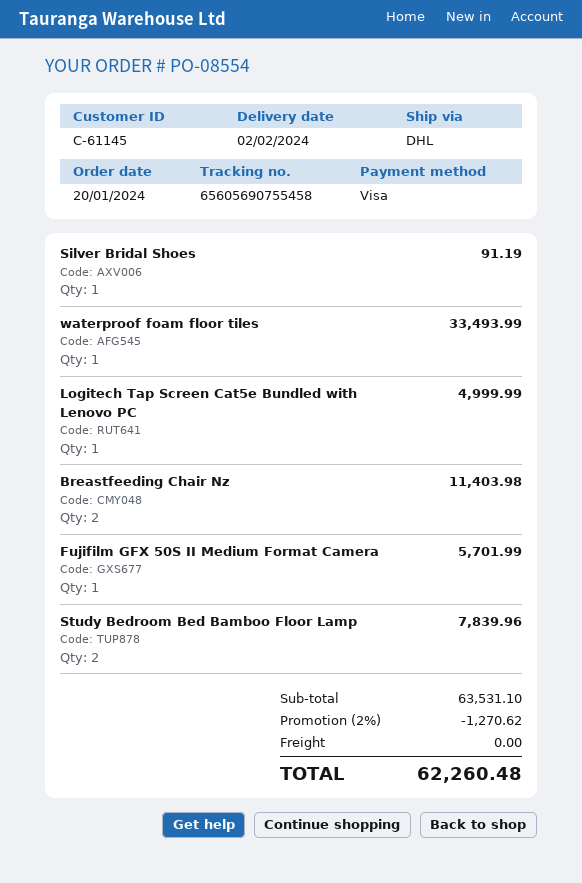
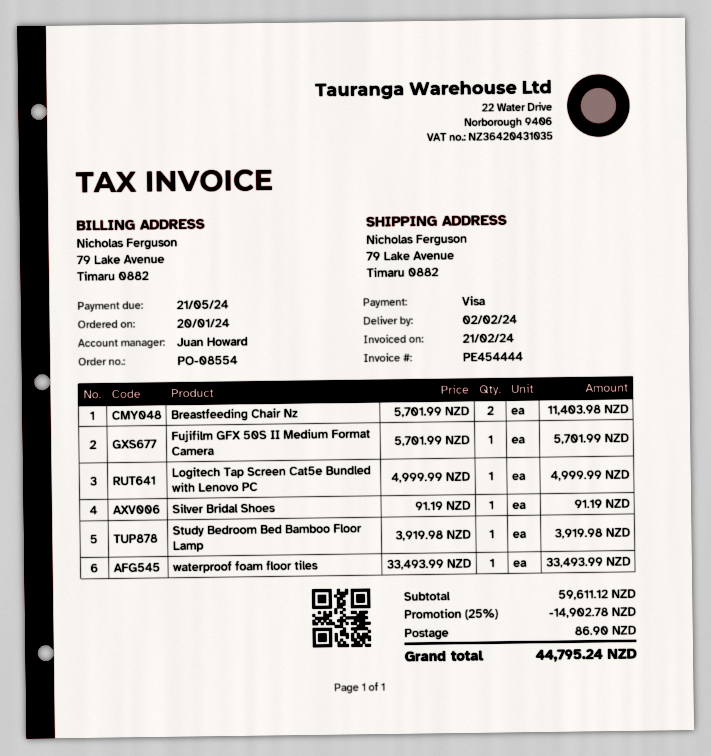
Study Bedroom Bed Bamboo Floor Lamp: 2 for 7839.96 -> 1 for 3919.98
subtotal: 63531.10 -> 59611.12
discount: 2% = 1270.62 -> 25% = 14902.78
shipping: 0.00 -> 86.90
total: 62260.48 -> 44795.24

